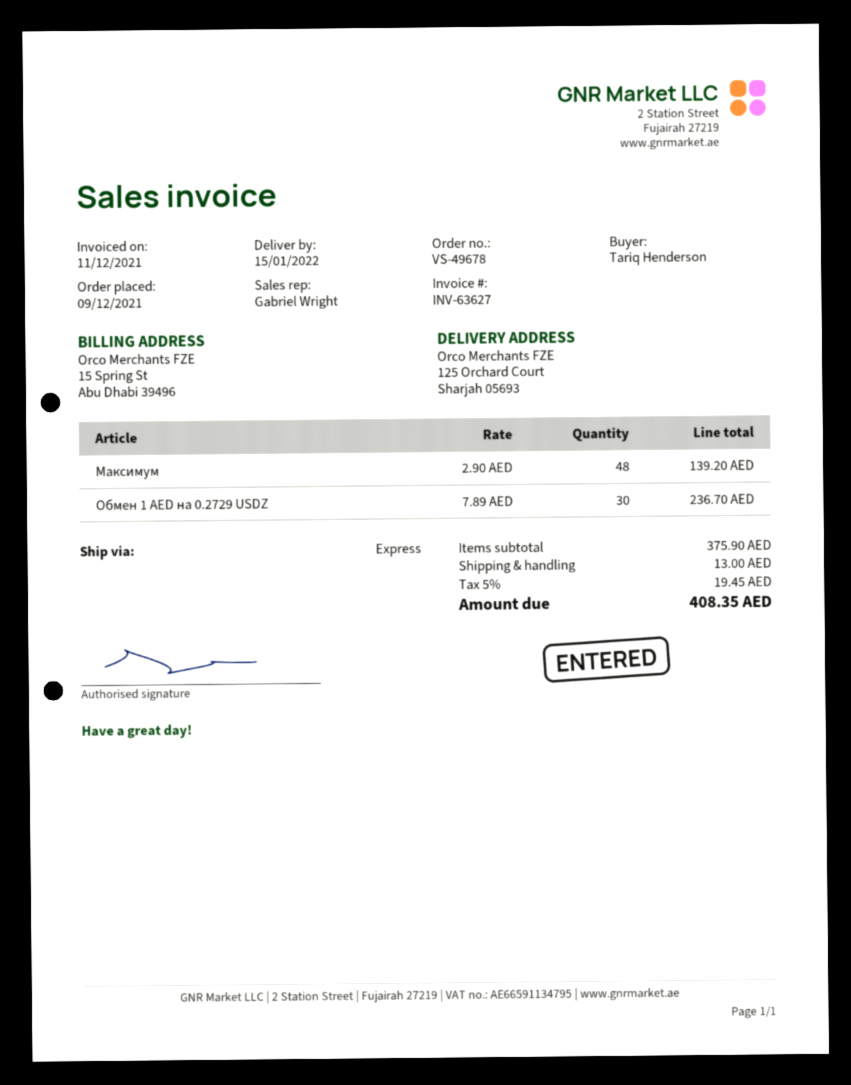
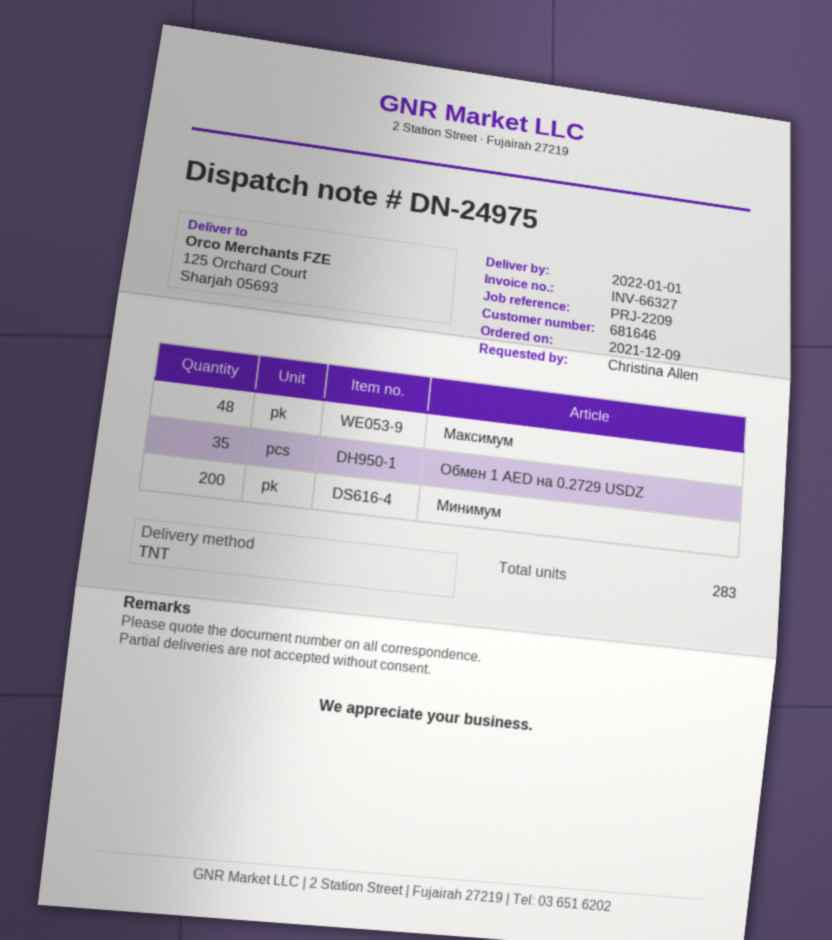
delivery date: 2022-01-15 -> 2022-01-01
invoice number: INV-63627 -> INV-66327
ordered by: Tariq Henderson -> Christina Allen
shipping method: express -> TNT
Обмен 1 AED на 0.2729 USDZ: 30 -> 35
Минимум: none -> 200

